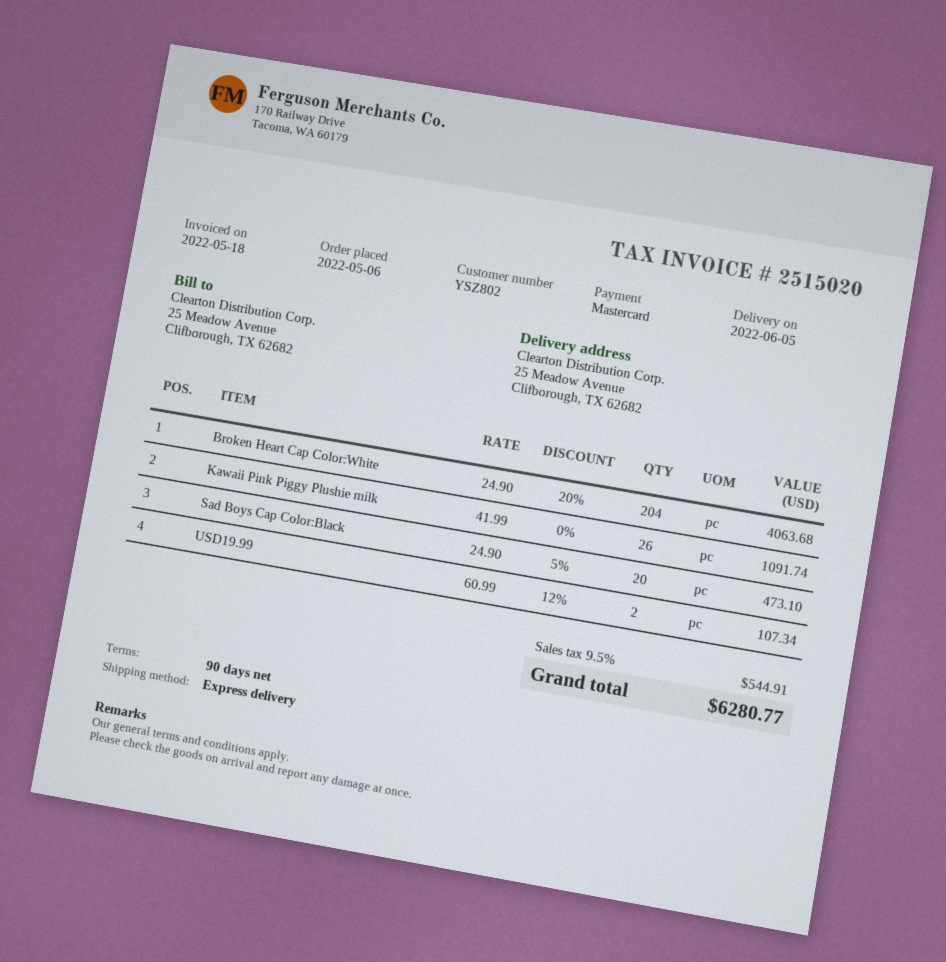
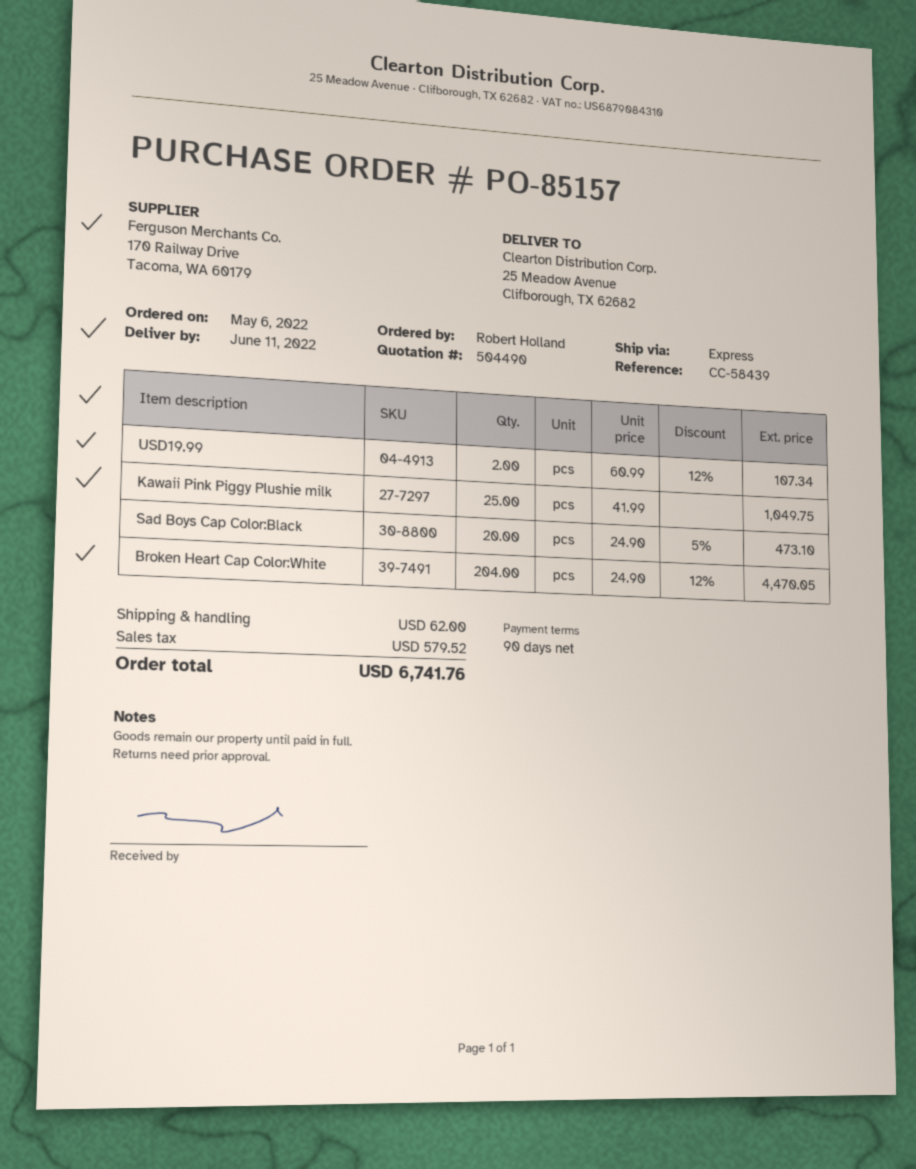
delivery date: 2022-06-05 -> 2022-06-11
Broken Heart Cap Color:White: 204 x 24.90 - 20% = 4063.68 -> 204 x 24.90 - 12% = 4470.05
Kawaii Pink Piggy Plushie milk: 26 x 41.99 = 1091.74 -> 25 x 41.99 = 1049.75
shipping: none -> 62.00
tax: 544.91 -> 579.52
total: 6280.77 -> 6741.76

